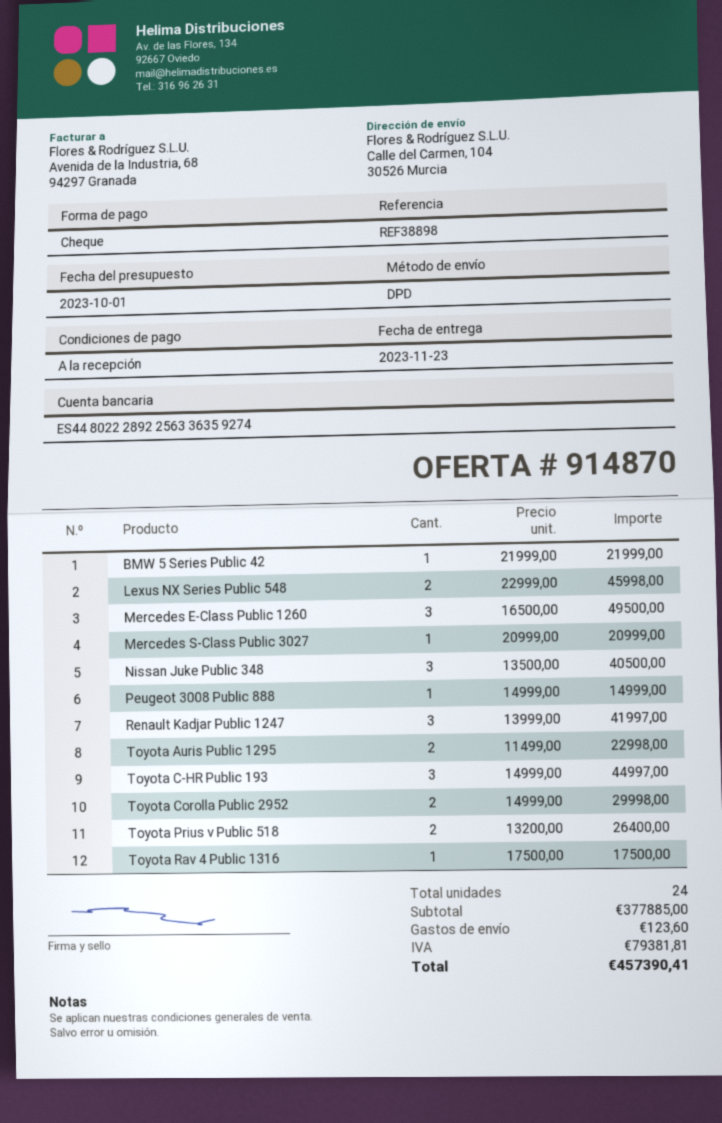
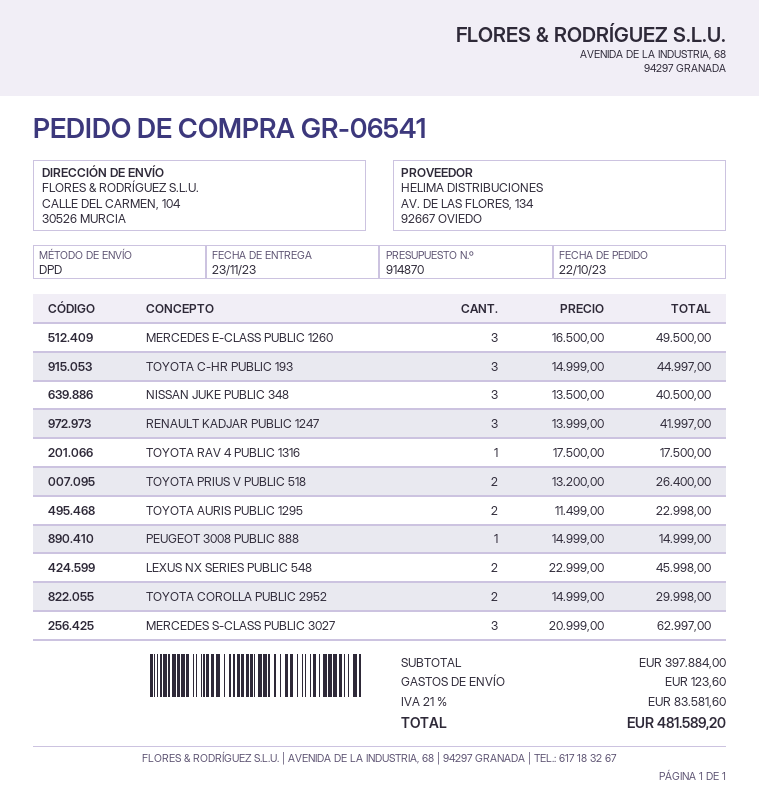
BMW 5 Series Public 42: 1 x 21999.00 = 21999.00 -> none
Mercedes S-Class Public 3027: 1 x 20999.00 = 20999.00 -> 3 x 20999.00 = 62997.00
subtotal: 377885.00 -> 397884.00
tax: 79381.81 -> 83581.60
total: 457390.41 -> 481589.20

